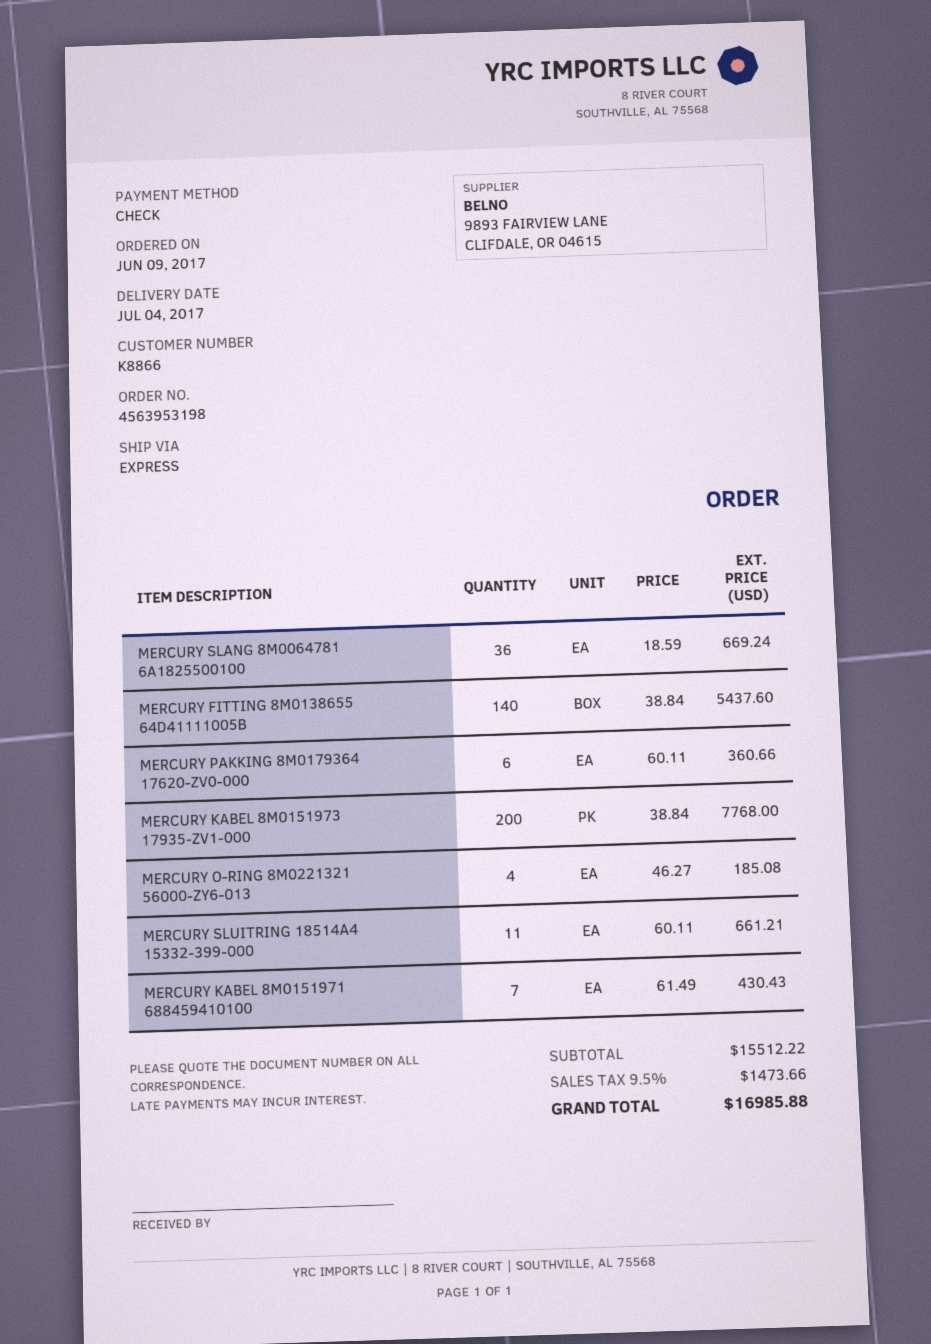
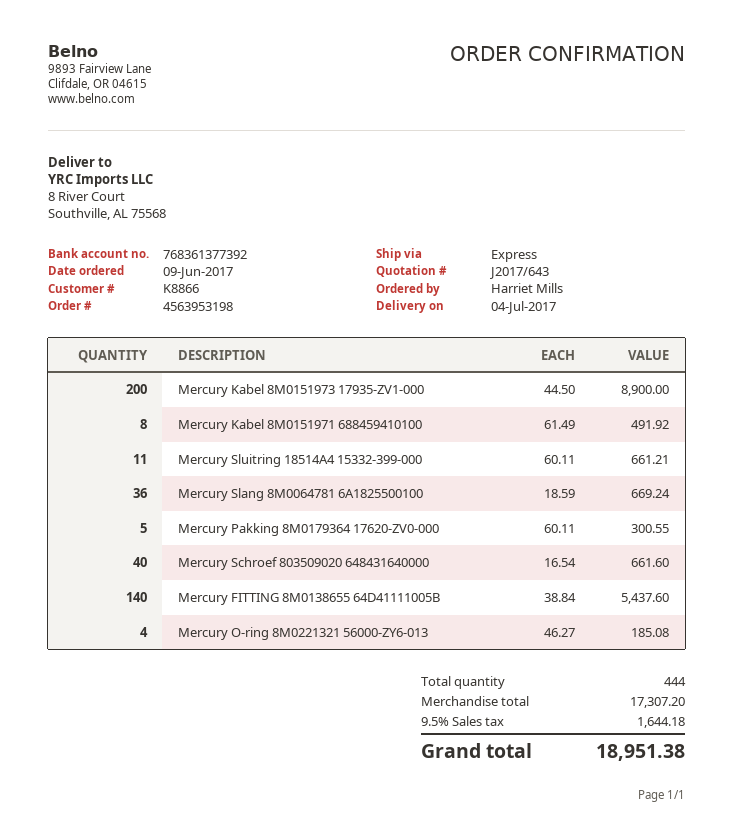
MERCURY PAKKING 8M0179364 17620-ZV0-000: 6 x 60.11 = 360.66 -> 5 x 60.11 = 300.55
MERCURY KABEL 8M0151973 17935-ZV1-000: 200 x 38.84 = 7768.00 -> 200 x 44.50 = 8900.00
MERCURY KABEL 8M0151971 688459410100: 7 x 61.49 = 430.43 -> 8 x 61.49 = 491.92
Mercury Schroef 803509020 648431640000: none -> 40 x 16.54 = 661.60
subtotal: 15512.22 -> 17307.20
tax: 9.5% = 1473.66 -> 9.5% = 1644.18
total: 16985.88 -> 18951.38

